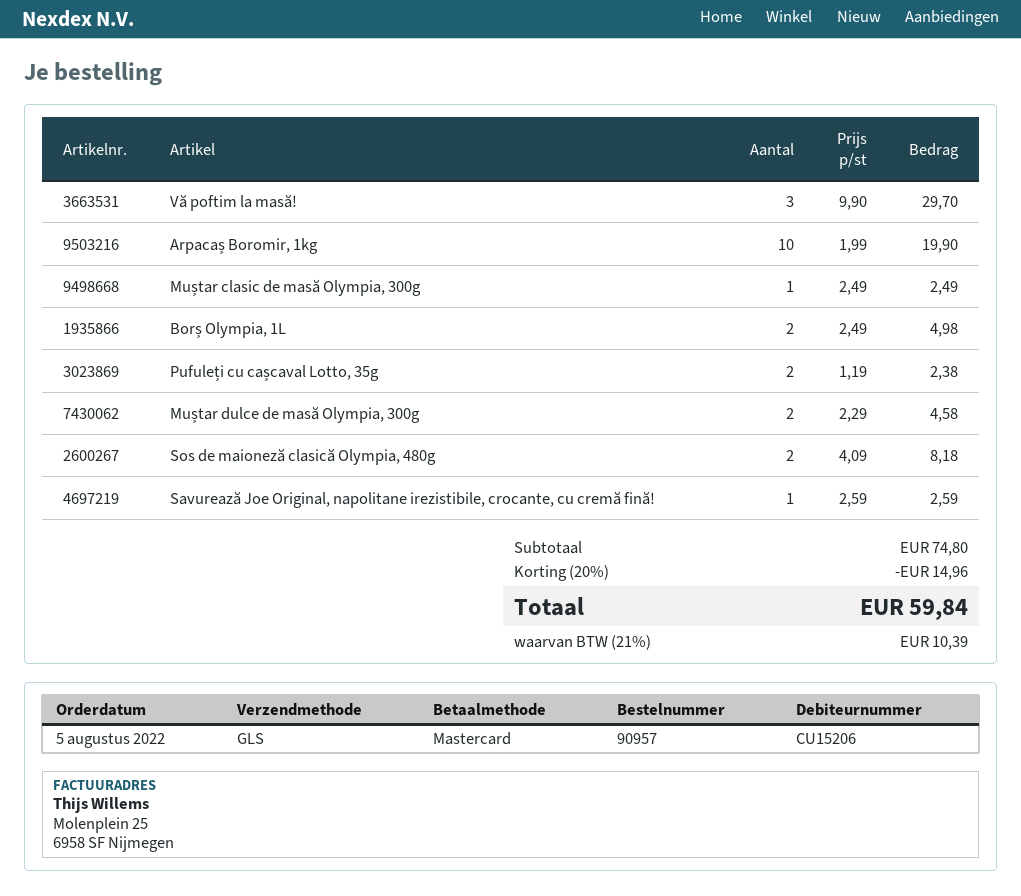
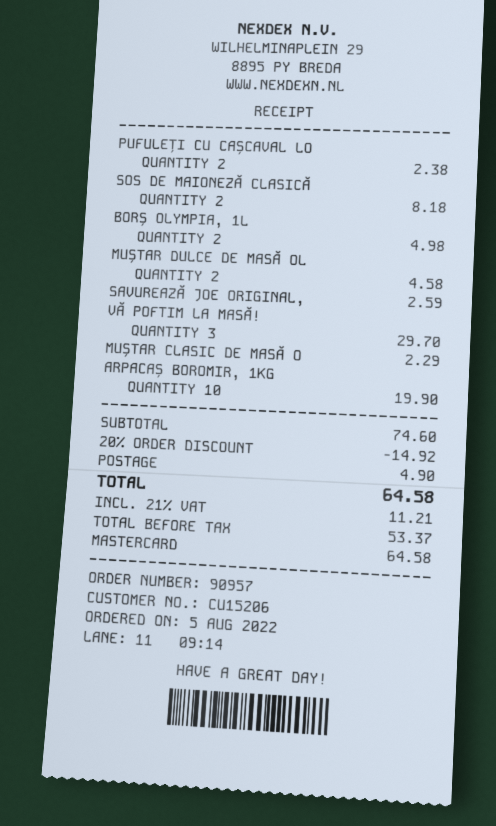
Muștar clasic de masă Olympia, 300g: 1 for 2.49 -> 1 for 2.29
subtotal: 74.80 -> 74.60
discount: 20% = 14.96 -> 20% = 14.92
shipping: none -> 4.90
tax: 21% = 10.39 -> 21% = 11.21
total: 59.84 -> 64.58

